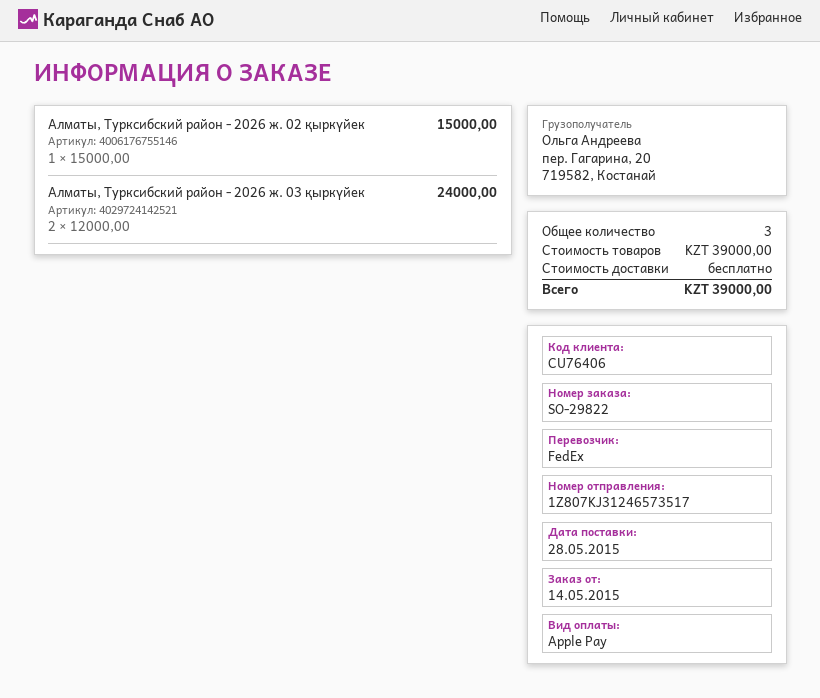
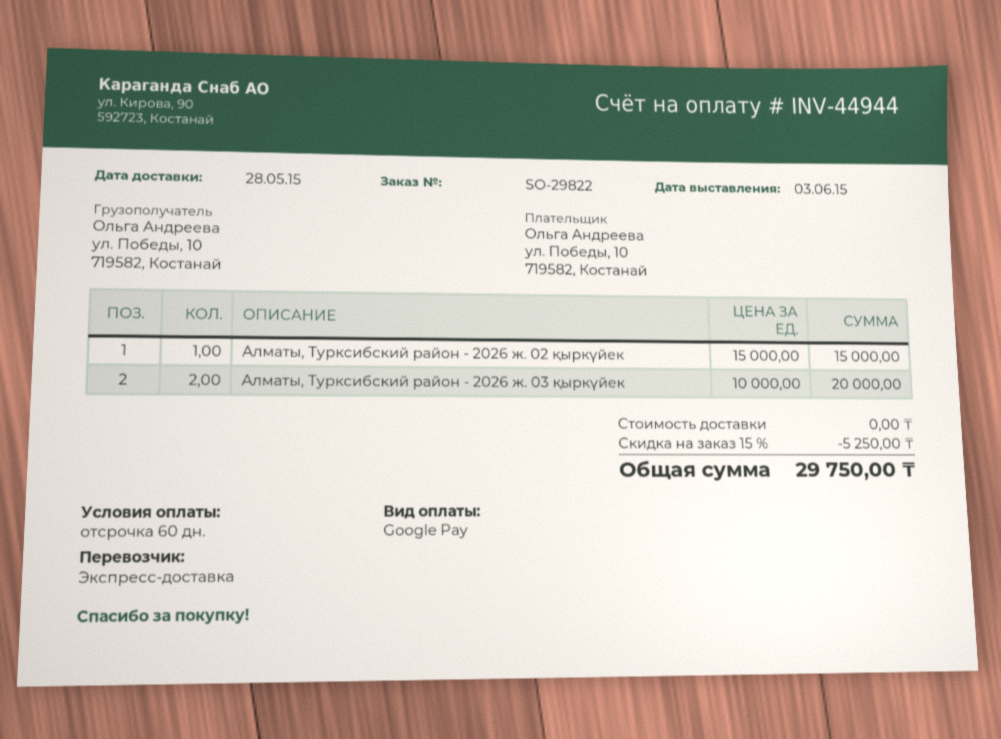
payment method: Apple Pay -> Google Pay
shipping method: FedEx -> express
ship to: пер. Гагарина, 20, 719582, Костанай -> ул. Победы, 10, 719582, Костанай
Алматы, Турксибский район - 2026 ж. 03 қыркүйек: 2 x 12000.00 = 24000.00 -> 2 x 10000.00 = 20000.00
discount: none -> 15% = 5250.00
total: 39000.00 -> 29750.00

